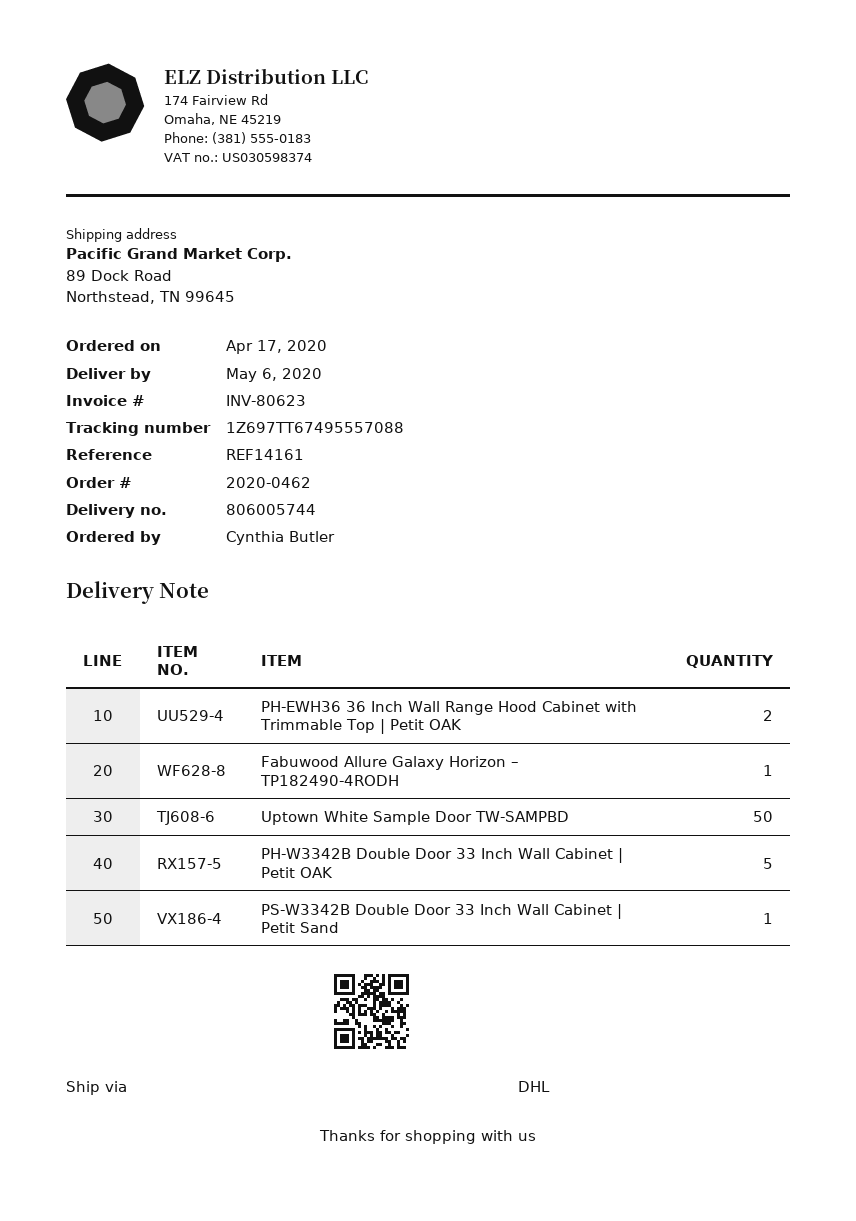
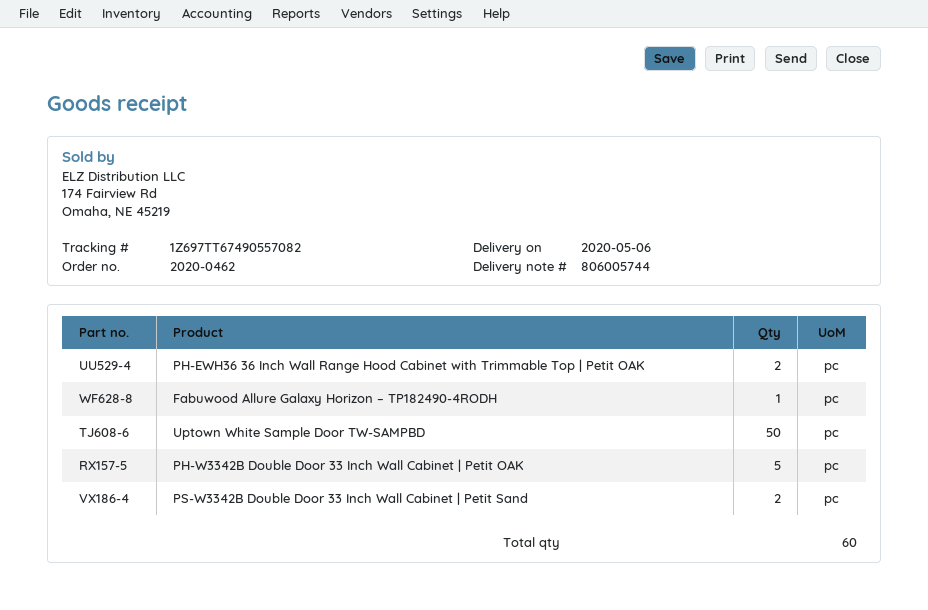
tracking number: 1Z697TT67495557088 -> 1Z697TT67490557082
PS-W3342B Double Door 33 Inch Wall Cabinet | Petit Sand: 1 -> 2

